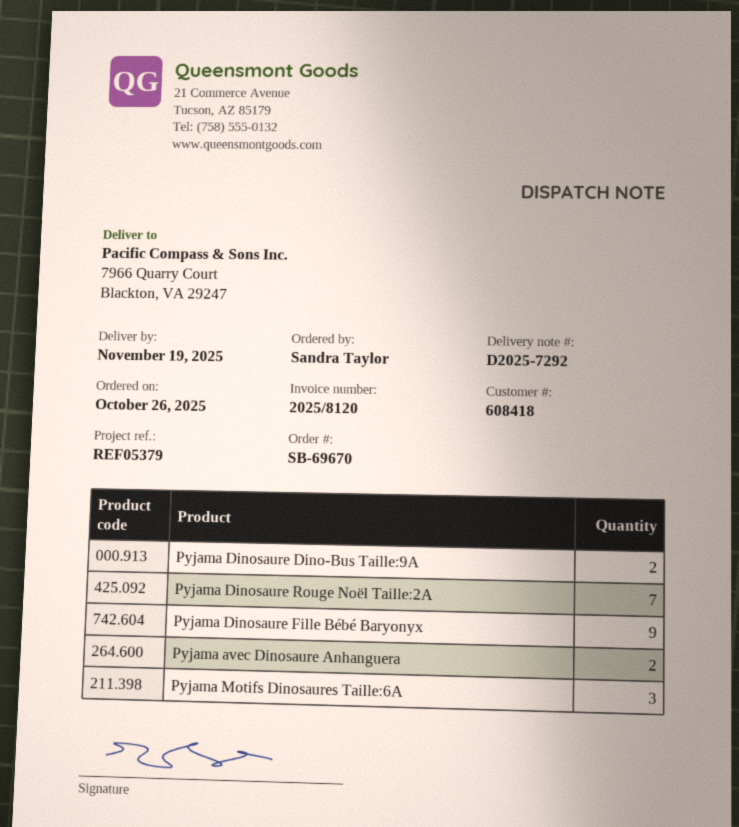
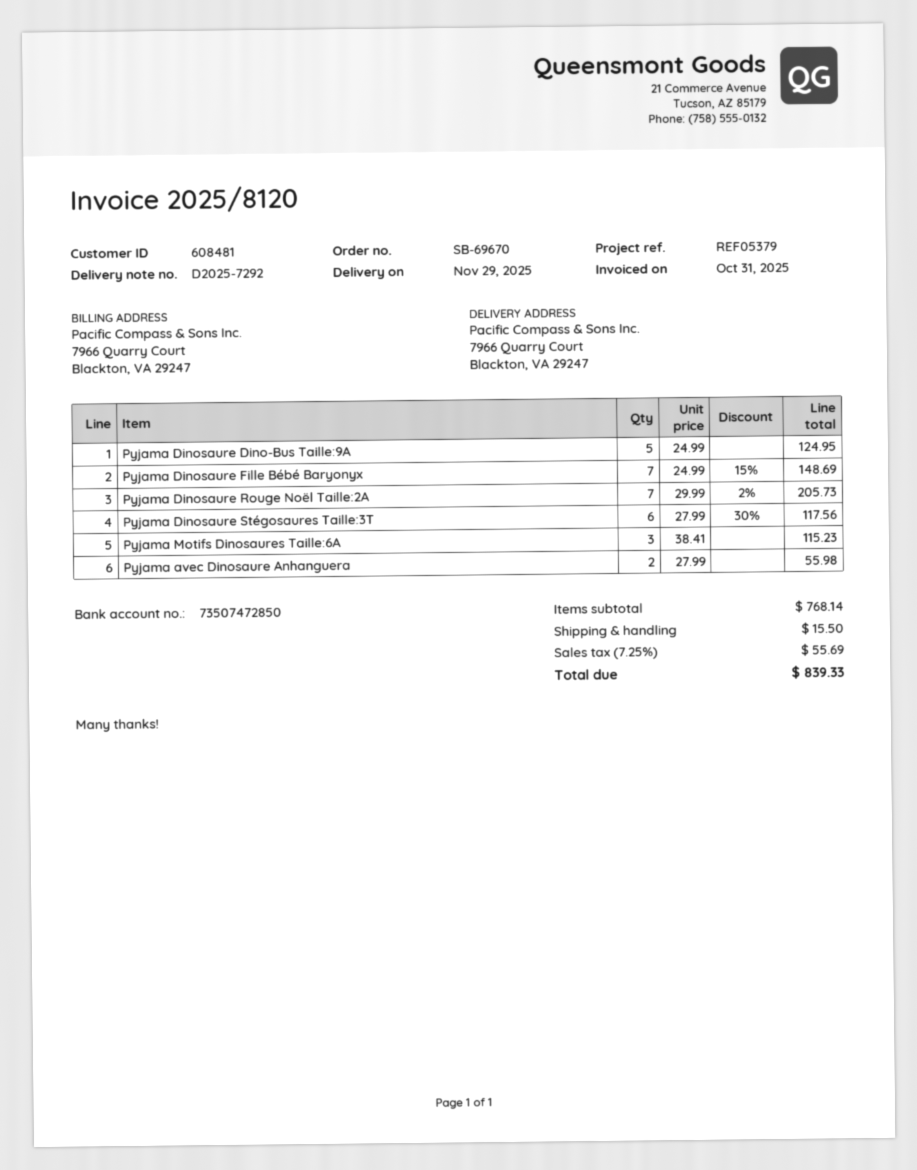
delivery date: 2025-11-19 -> 2025-11-29
customer number: 608418 -> 608481
Pyjama Dinosaure Dino-Bus Taille:9A: 2 -> 5
Pyjama Dinosaure Fille Bébé Baryonyx: 9 -> 7
Pyjama Dinosaure Stégosaures Taille:3T: none -> 6

